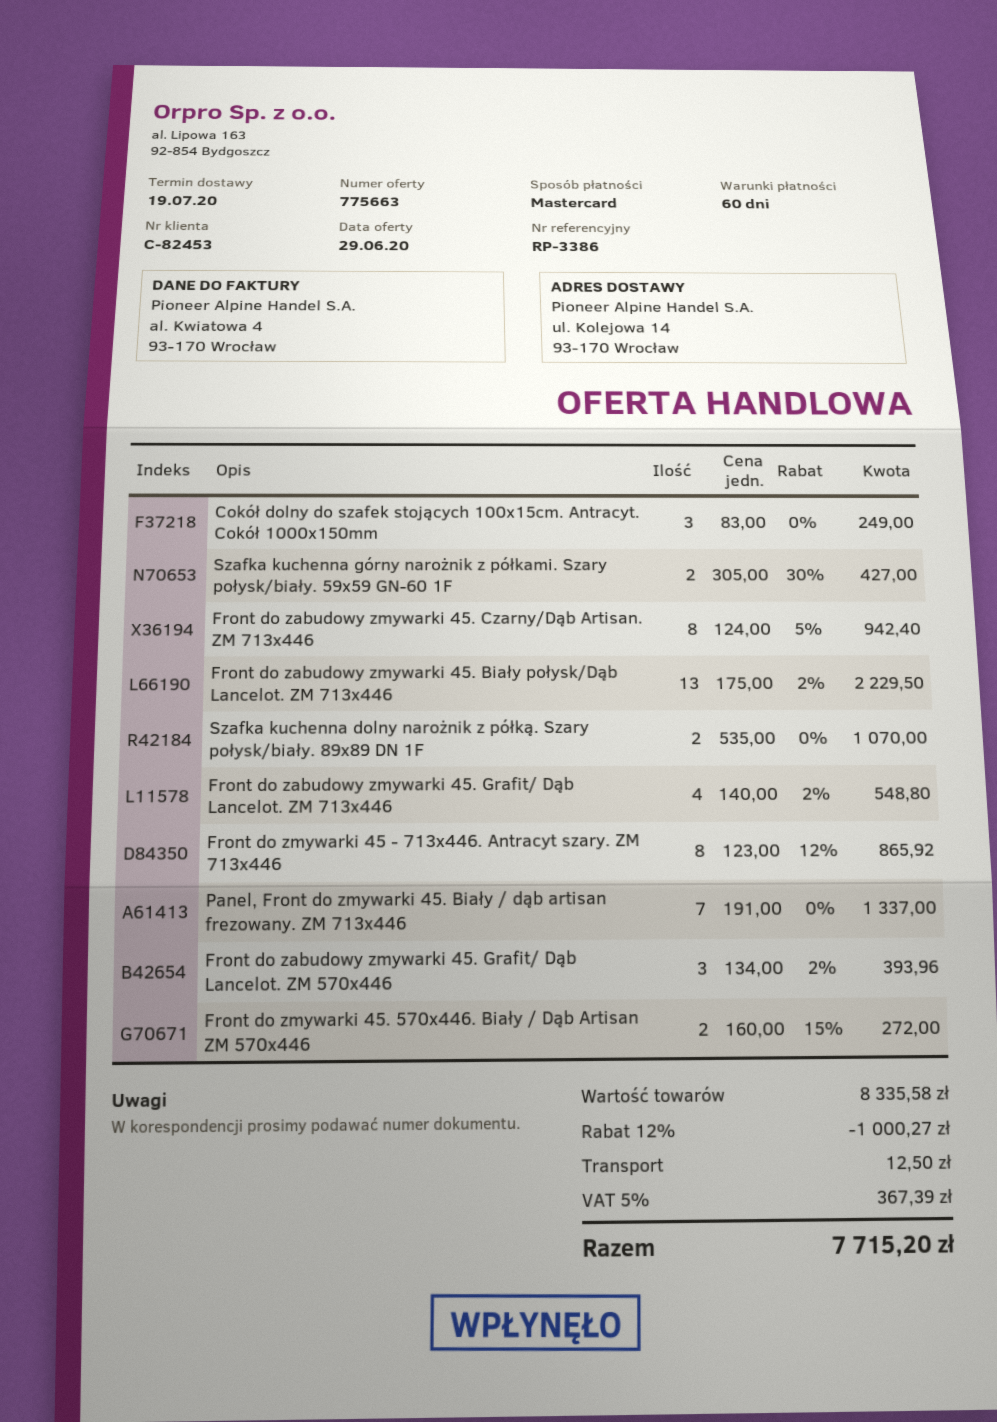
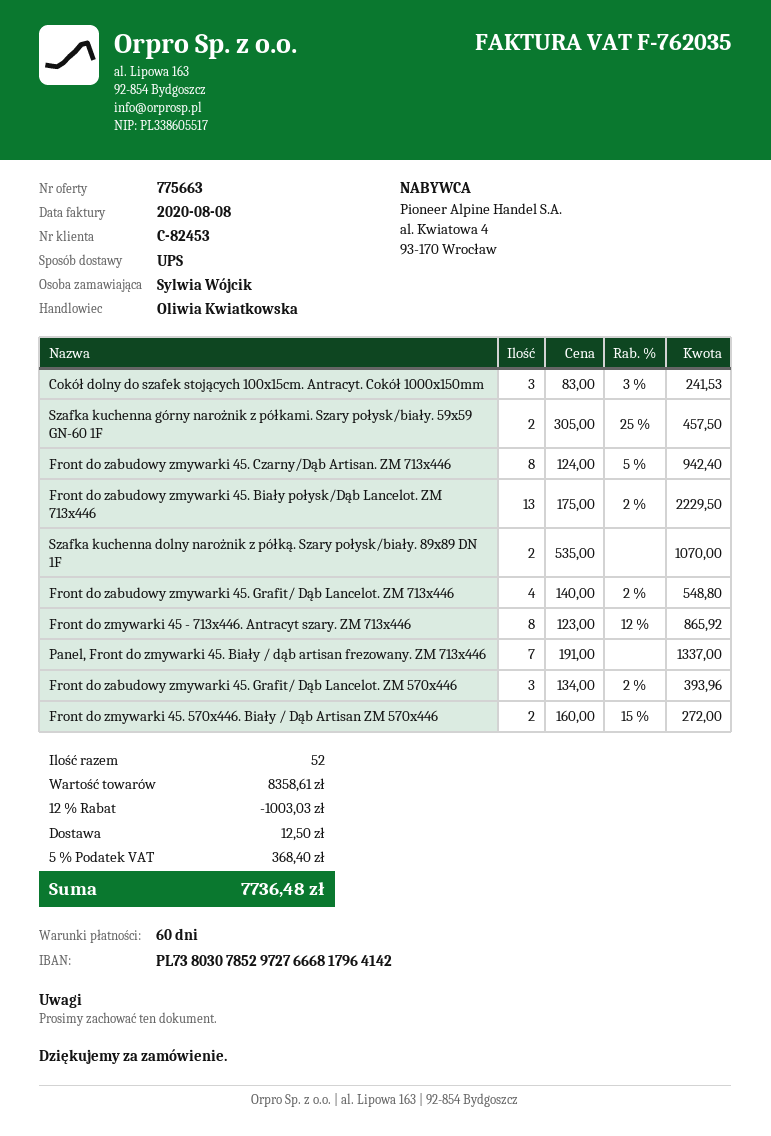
Cokół dolny do szafek stojących 100x15cm. Antracyt. Cokół 1000x150mm: 3 x 83.00 = 249.00 -> 3 x 83.00 - 3% = 241.53
Szafka kuchenna górny narożnik z półkami. Szary połysk/biały. 59x59 GN-60 1F: 2 x 305.00 - 30% = 427.00 -> 2 x 305.00 - 25% = 457.50
subtotal: 8335.58 -> 8358.61
discount: 12% = 1000.27 -> 12% = 1003.03
tax: 5% = 367.39 -> 5% = 368.40
total: 7715.20 -> 7736.48

